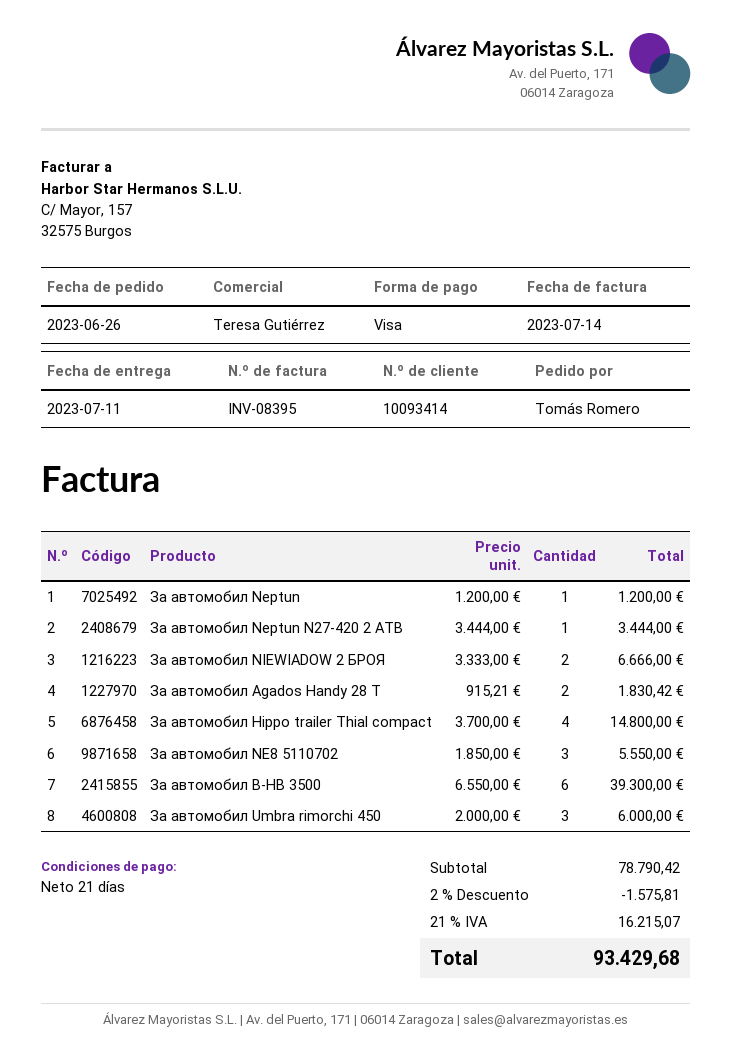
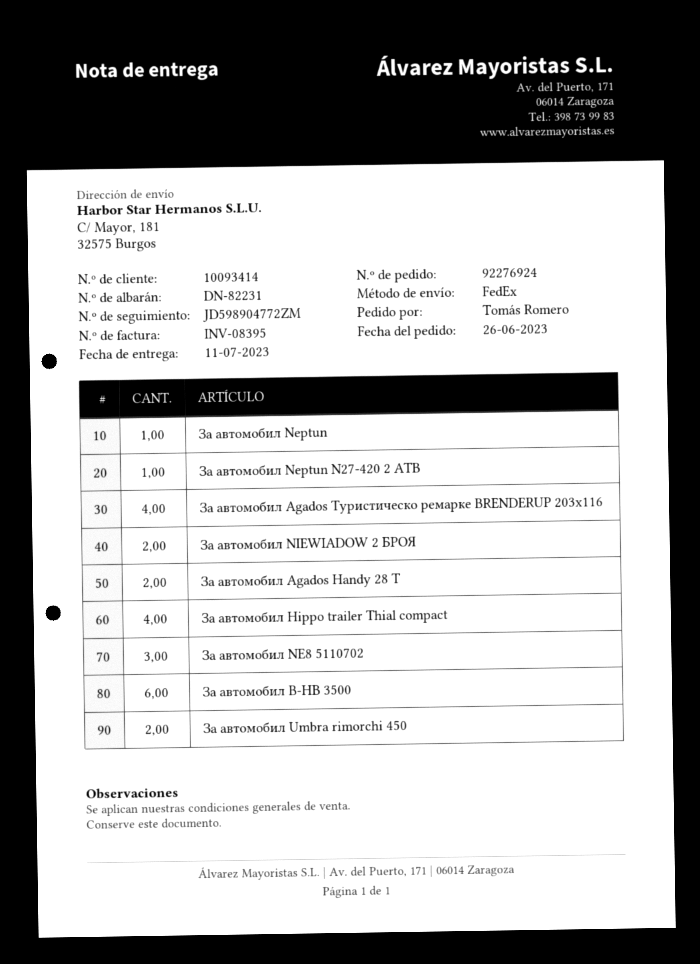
За автомобил Umbra rimorchi 450: 3 -> 2
За автомобил Agados Туристическо ремарке BRENDERUP 203x116: none -> 4

